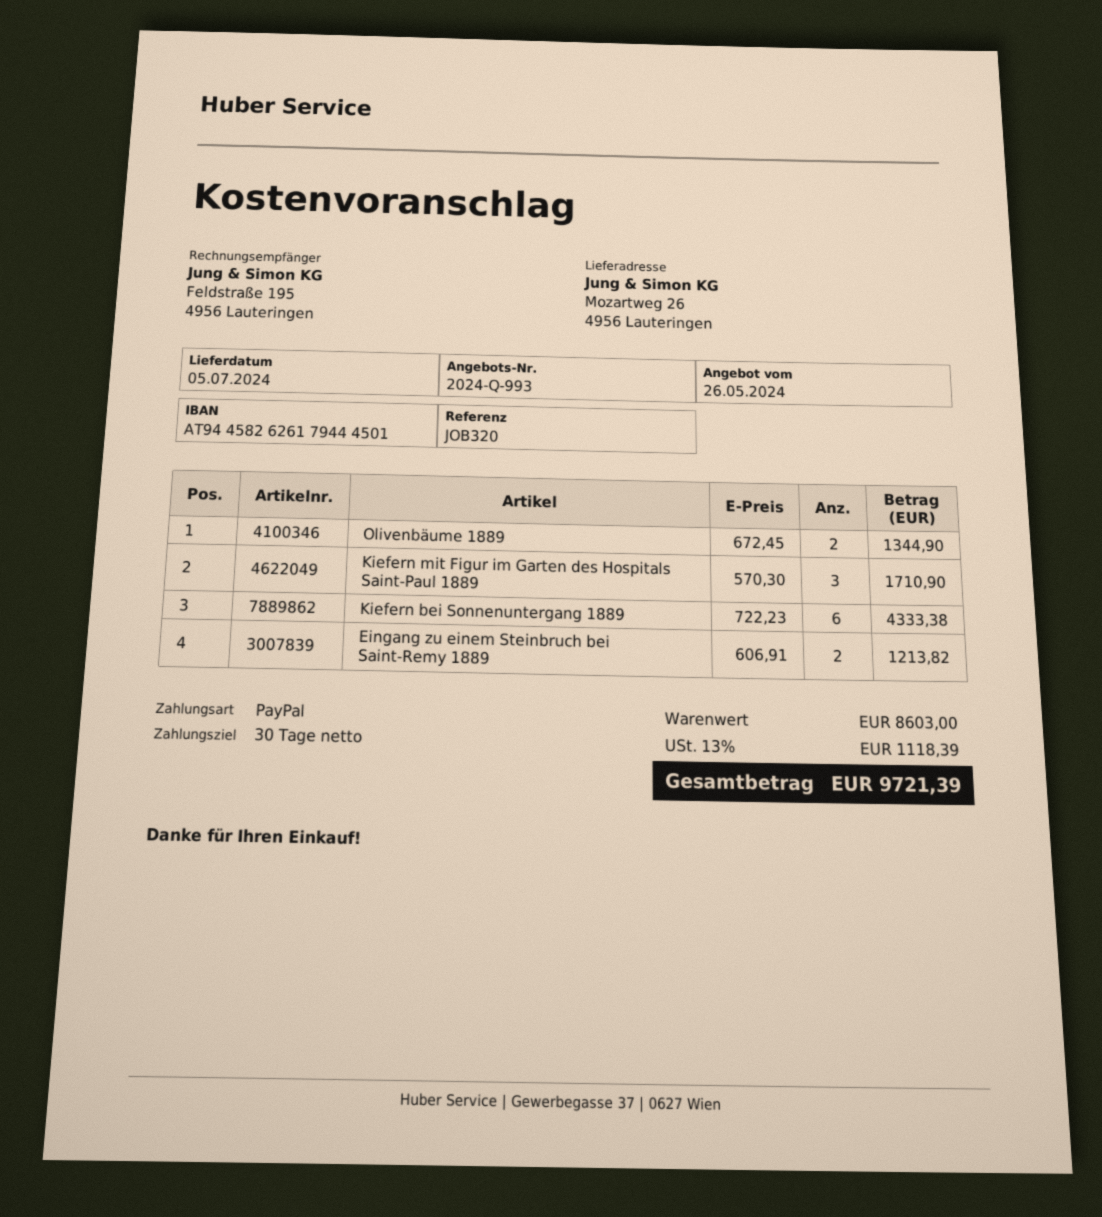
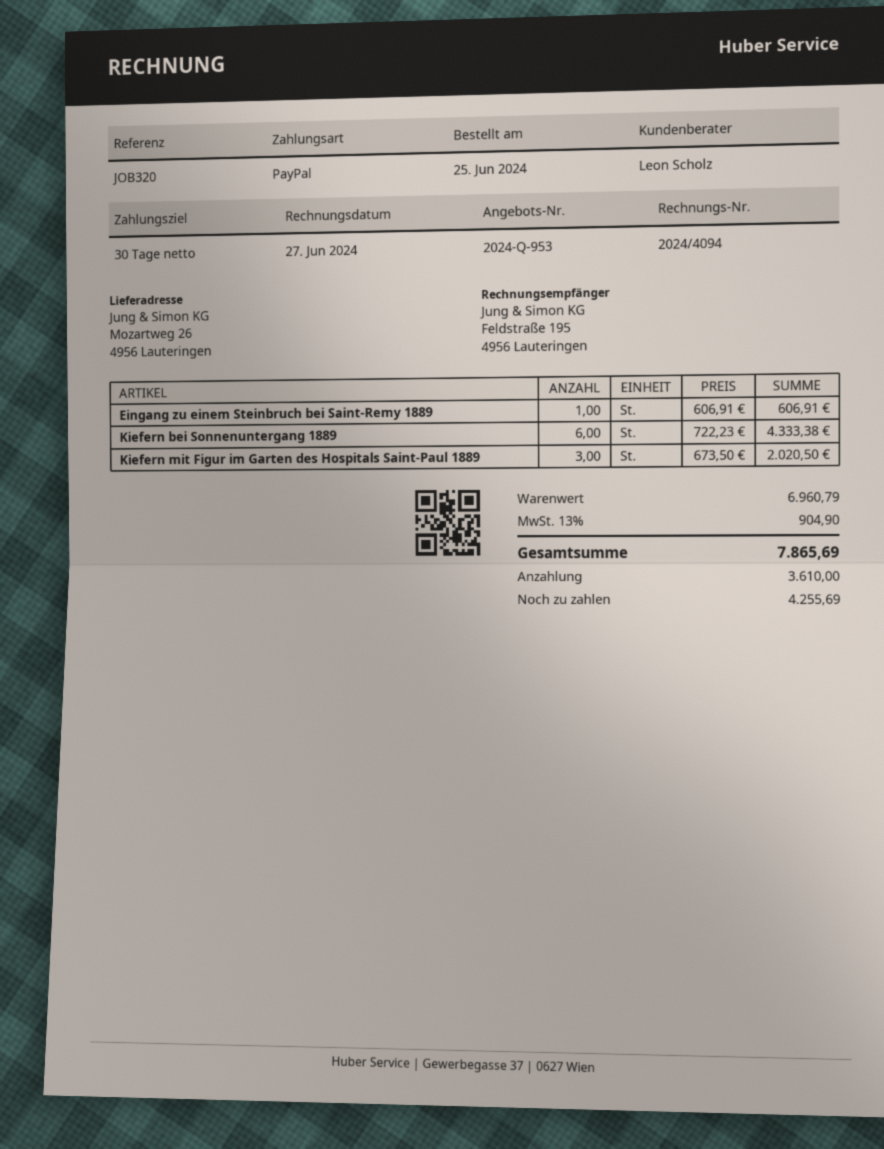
quote number: 2024-Q-993 -> 2024-Q-953
Olivenbäume 1889: 2 x 672.45 = 1344.90 -> none
Kiefern mit Figur im Garten des Hospitals Saint-Paul 1889: 3 x 570.30 = 1710.90 -> 3 x 673.50 = 2020.50
Eingang zu einem Steinbruch bei Saint-Remy 1889: 2 x 606.91 = 1213.82 -> 1 x 606.91 = 606.91
subtotal: 8603.00 -> 6960.79
tax: 13% = 1118.39 -> 13% = 904.90
total: 9721.39 -> 7865.69

